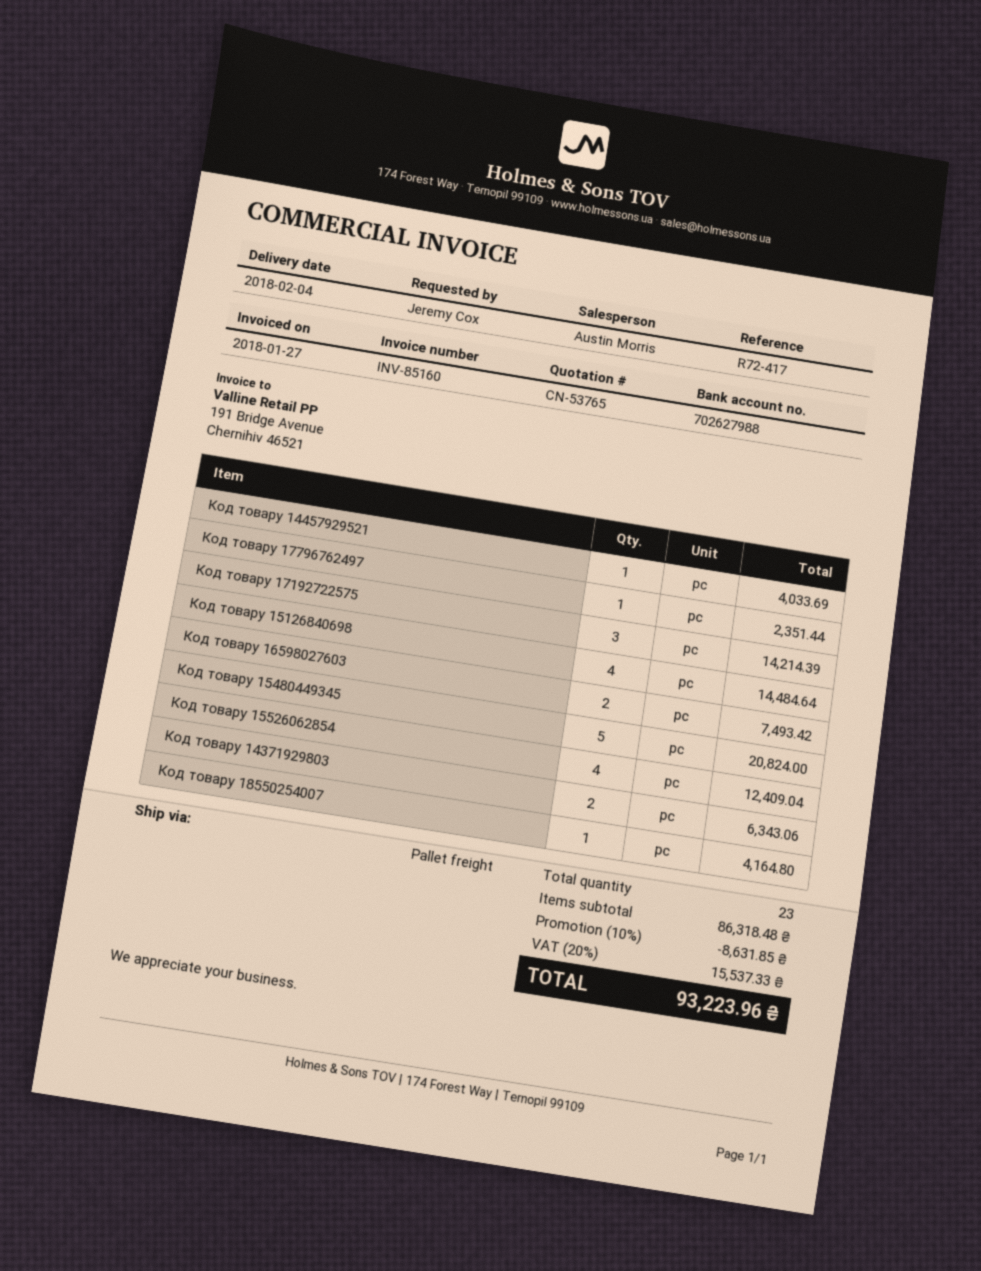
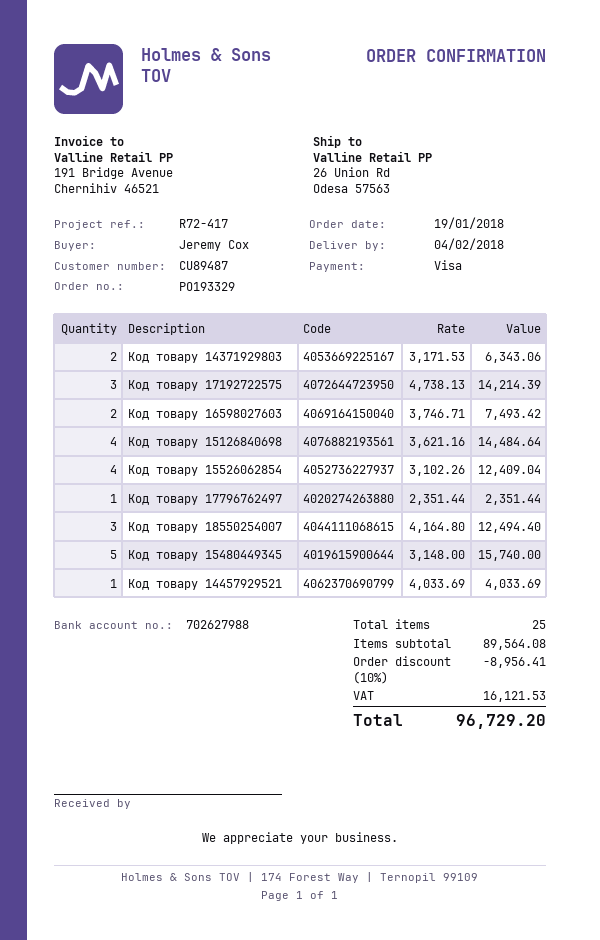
Код товару 15480449345: 5 for 20824.00 -> 5 for 15740.00
Код товару 18550254007: 1 for 4164.80 -> 3 for 12494.40
total quantity: 23 -> 25
subtotal: 86318.48 -> 89564.08
discount: 10% = 8631.85 -> 10% = 8956.41
tax: 15537.33 -> 16121.53
total: 93223.96 -> 96729.20

